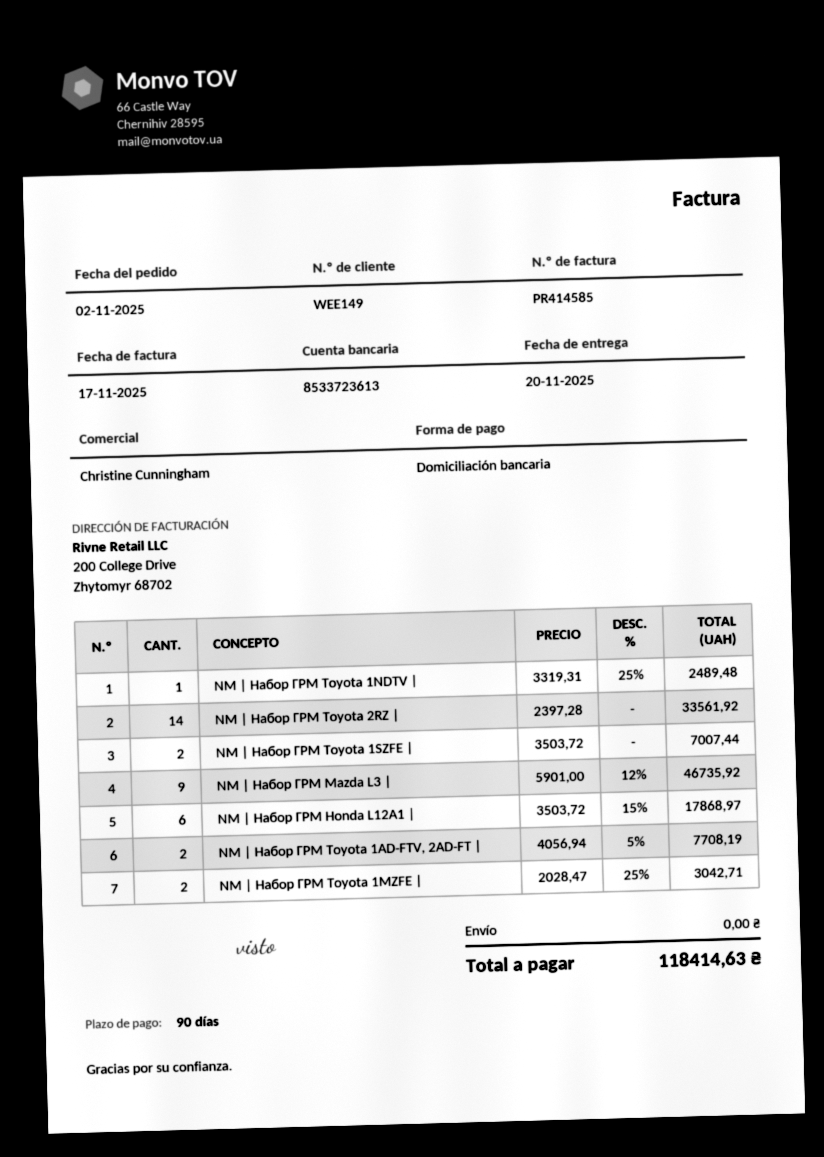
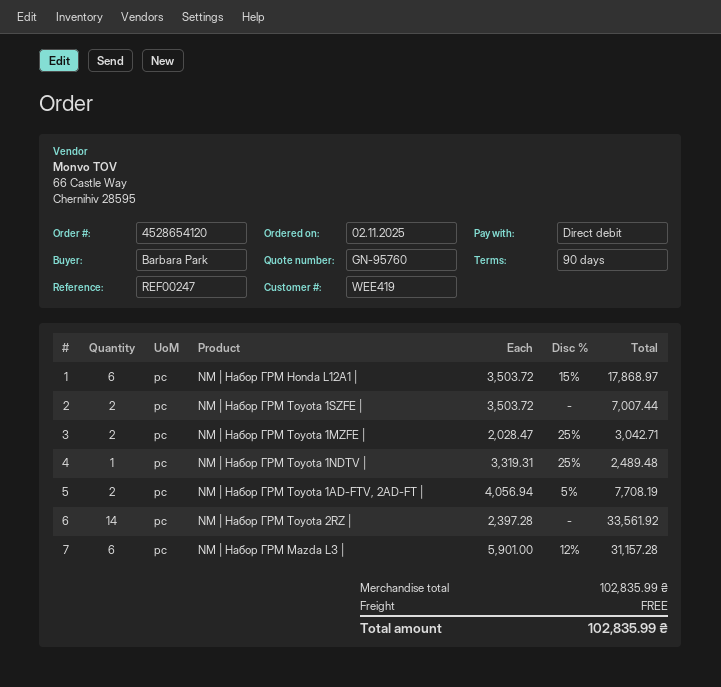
customer number: WEE149 -> WEE419
NM | Набор ГРМ Mazda L3 |: 9 x 5901.00 - 12% = 46735.92 -> 6 x 5901.00 - 12% = 31157.28
total: 118414.63 -> 102835.99

